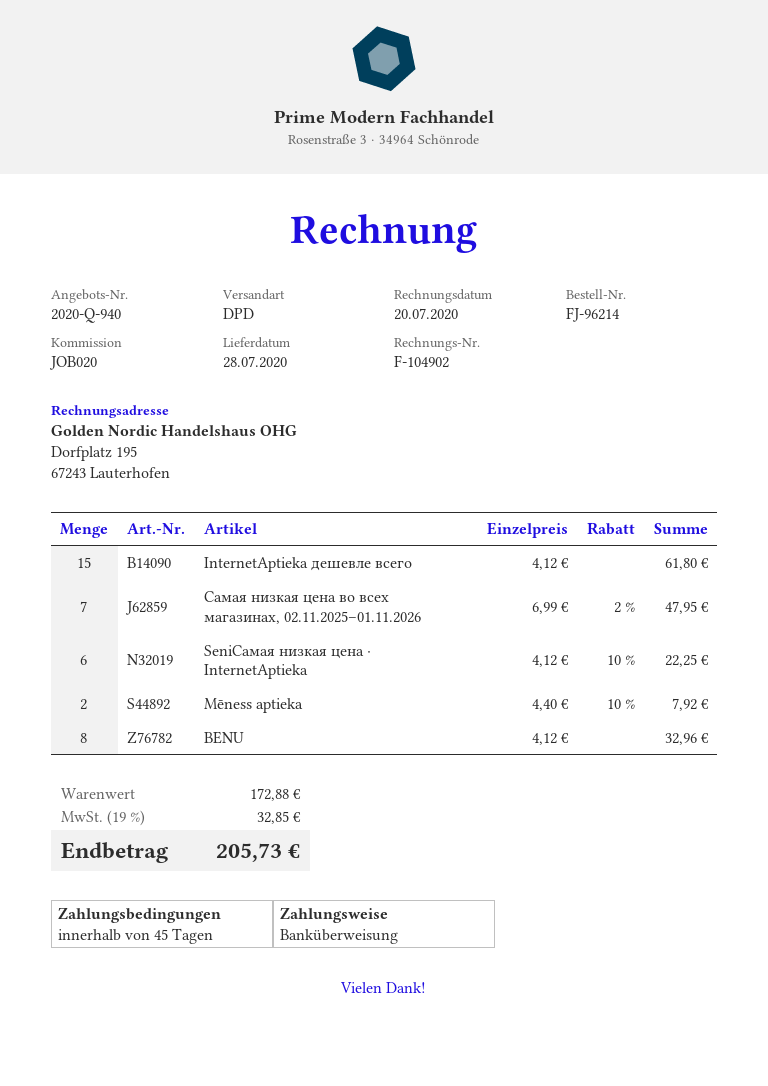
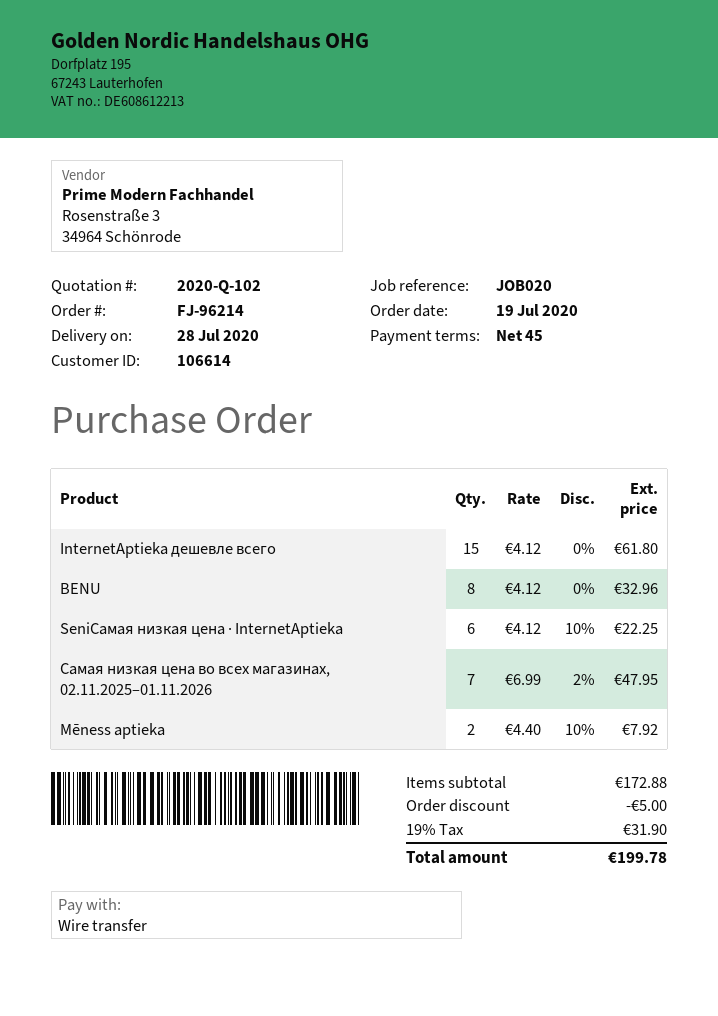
quote number: 2020-Q-940 -> 2020-Q-102
discount: none -> 5.00
tax: 19% = 32.85 -> 19% = 31.90
total: 205.73 -> 199.78

